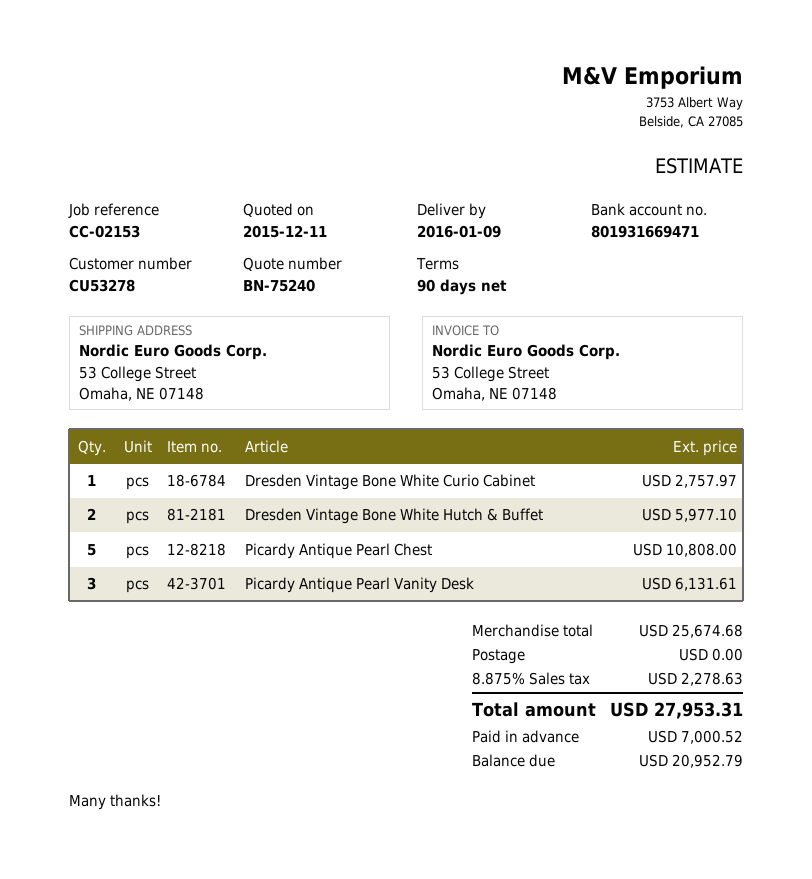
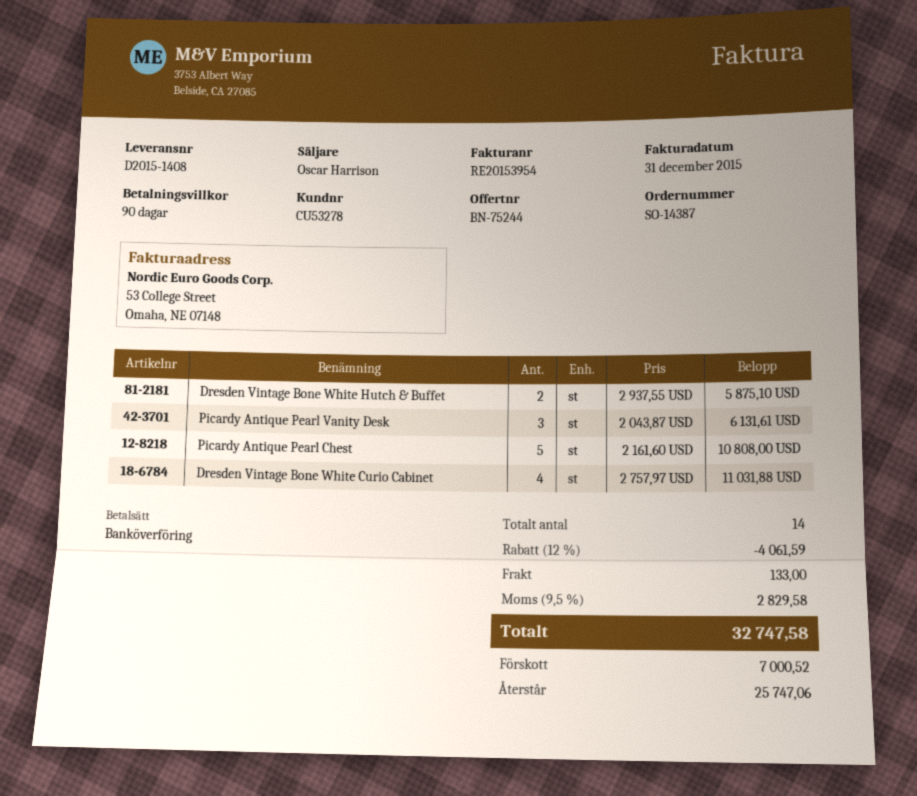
quote number: BN-75240 -> BN-75244
Dresden Vintage Bone White Curio Cabinet: 1 for 2757.97 -> 4 for 11031.88
Dresden Vintage Bone White Hutch & Buffet: 2 for 5977.10 -> 2 for 5875.10
discount: none -> 12% = 4061.59
shipping: 0.00 -> 133.00
tax: 8.875% = 2278.63 -> 9.5% = 2829.58
total: 27953.31 -> 32747.58
balance: 20952.79 -> 25747.06

